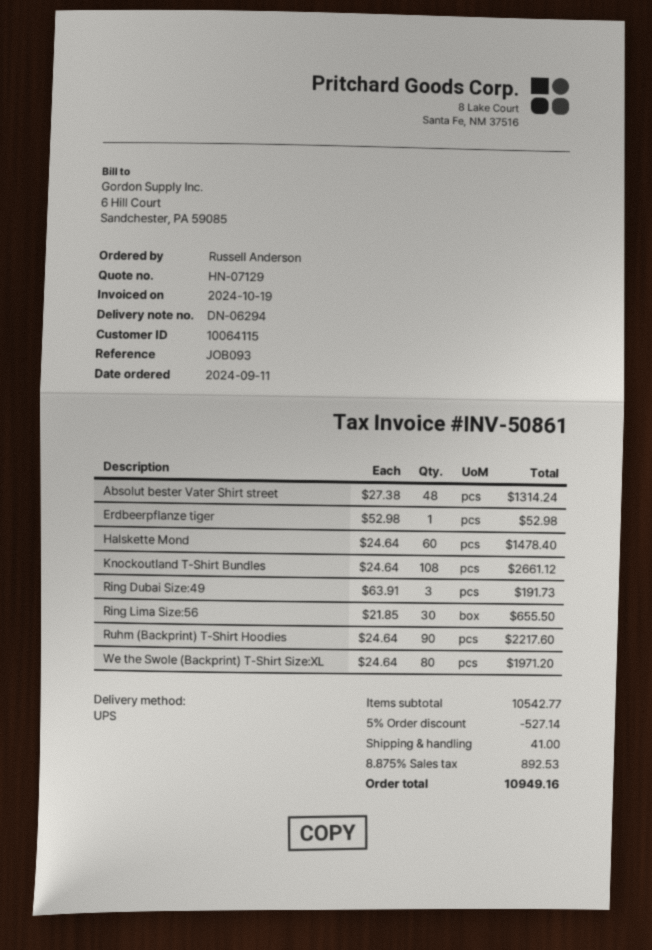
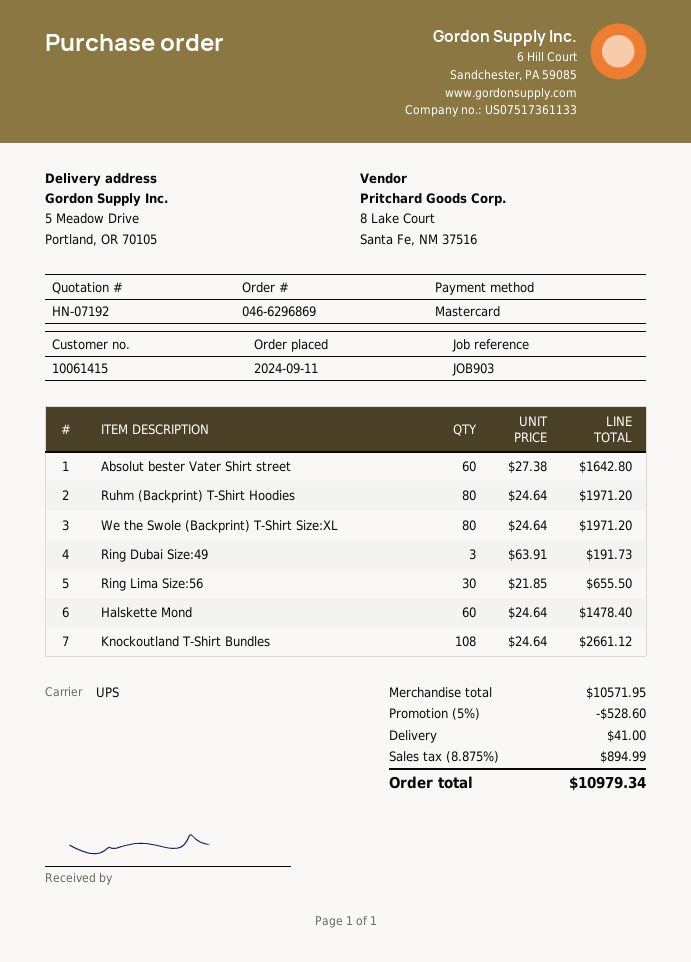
quote number: HN-07129 -> HN-07192
customer number: 10064115 -> 10061415
reference: JOB093 -> JOB903
Absolut bester Vater Shirt street: 48 x 27.38 = 1314.24 -> 60 x 27.38 = 1642.80
Erdbeerpflanze tiger: 1 x 52.98 = 52.98 -> none
Ruhm (Backprint) T-Shirt Hoodies: 90 x 24.64 = 2217.60 -> 80 x 24.64 = 1971.20
subtotal: 10542.77 -> 10571.95
discount: 5% = 527.14 -> 5% = 528.60
tax: 8.875% = 892.53 -> 8.875% = 894.99
total: 10949.16 -> 10979.34

